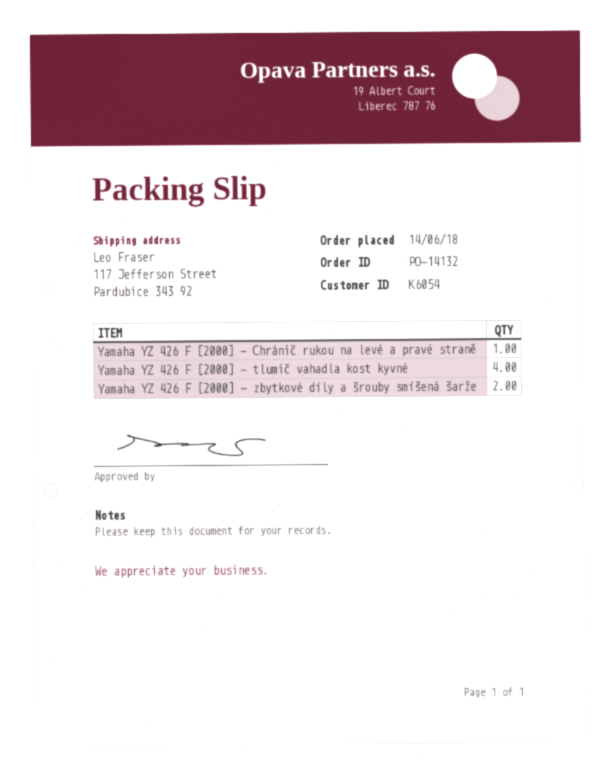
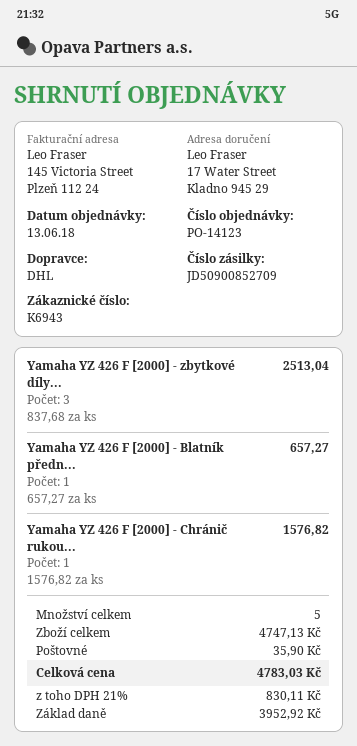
order number: PO-14132 -> PO-14123
order date: 2018-06-14 -> 2018-06-13
customer number: K6054 -> K6943
ship to: 117 Jefferson Street, Pardubice 343 92 -> 17 Water Street, Kladno 945 29
Yamaha YZ 426 F [2000] - tlumič vahadla kost kyvné: 4 -> none
Yamaha YZ 426 F [2000] - zbytkové díly a šrouby smíšená šarže: 2 -> 3
Yamaha YZ 426 F [2000] - Blatník předn...: none -> 1

